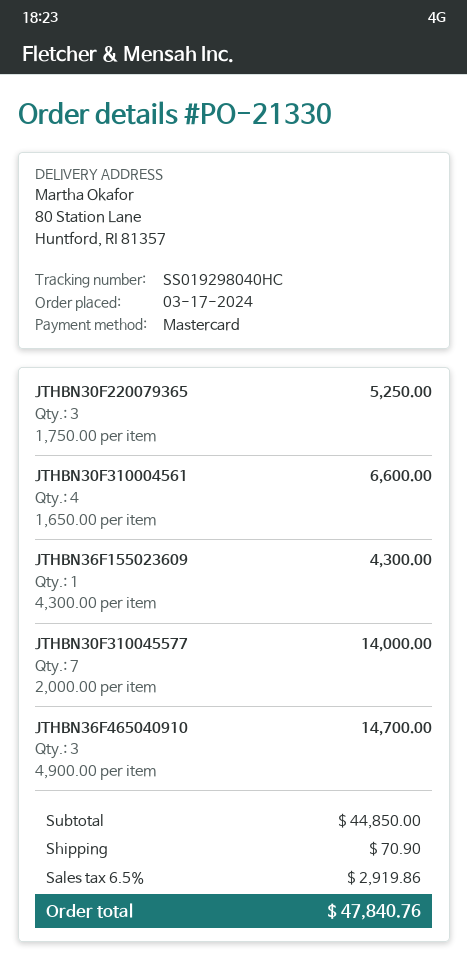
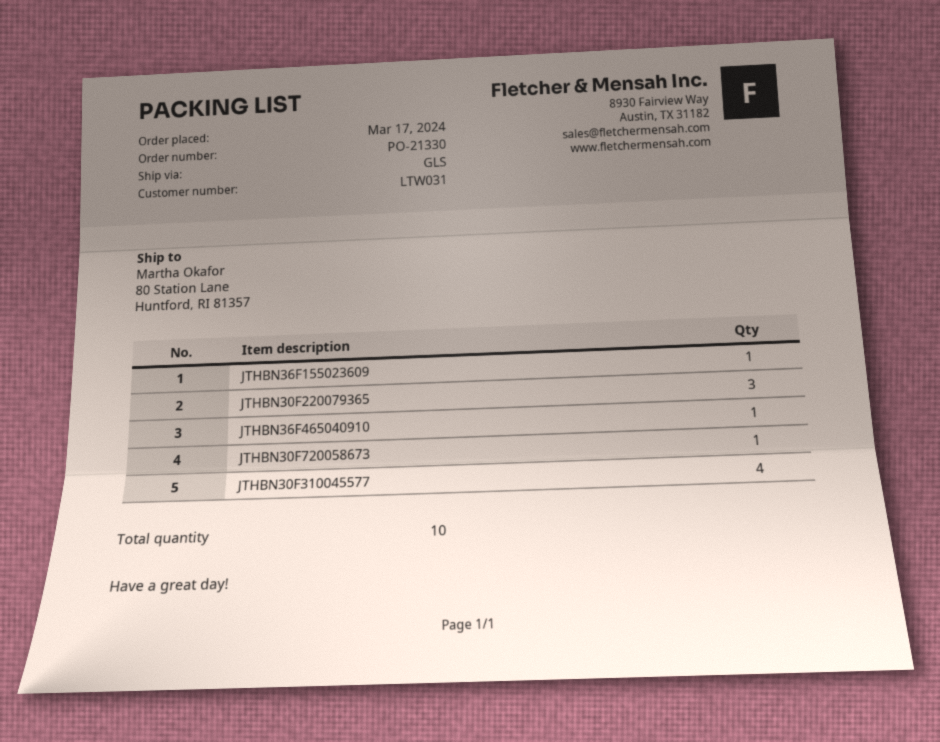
JTHBN30F310004561: 4 -> none
JTHBN30F310045577: 7 -> 4
JTHBN36F465040910: 3 -> 1
JTHBN30F720058673: none -> 1

